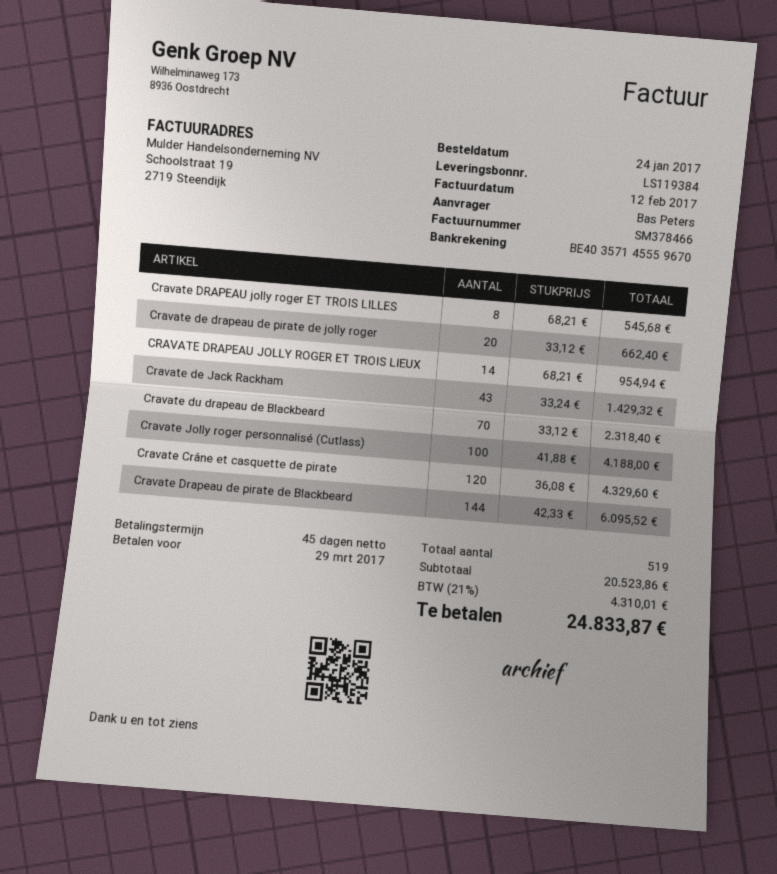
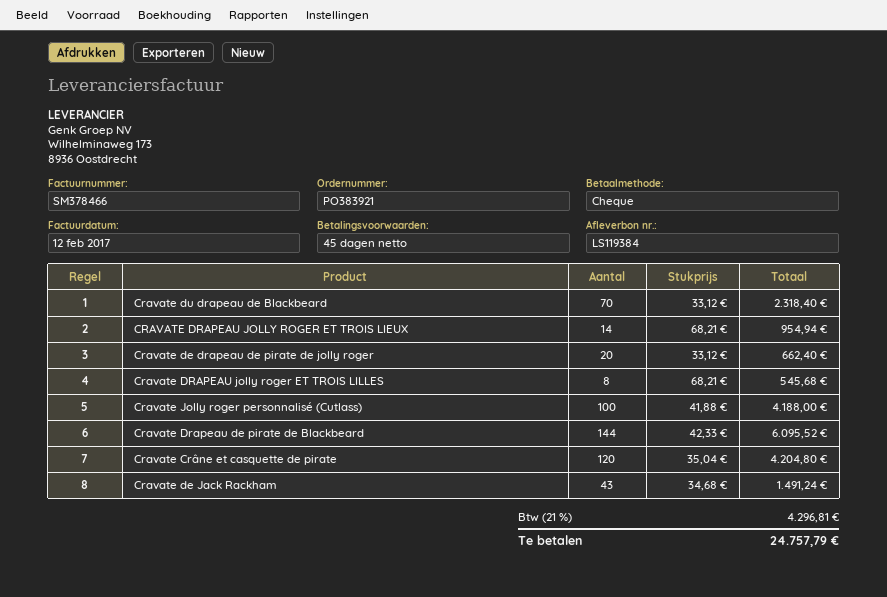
Cravate de Jack Rackham: 43 x 33.24 = 1429.32 -> 43 x 34.68 = 1491.24
Cravate Crâne et casquette de pirate: 120 x 36.08 = 4329.60 -> 120 x 35.04 = 4204.80
tax: 21% = 4310.01 -> 21% = 4296.81
total: 24833.87 -> 24757.79

